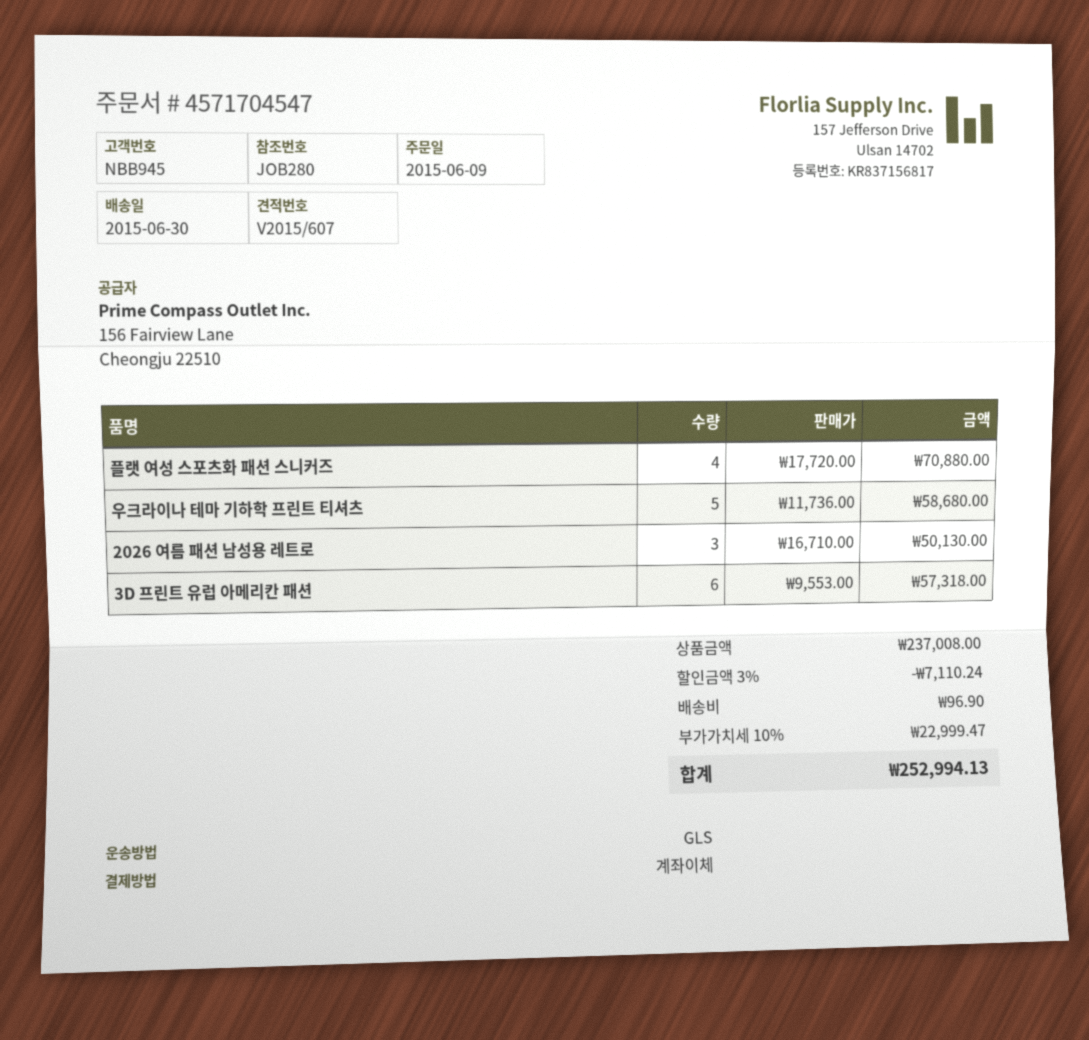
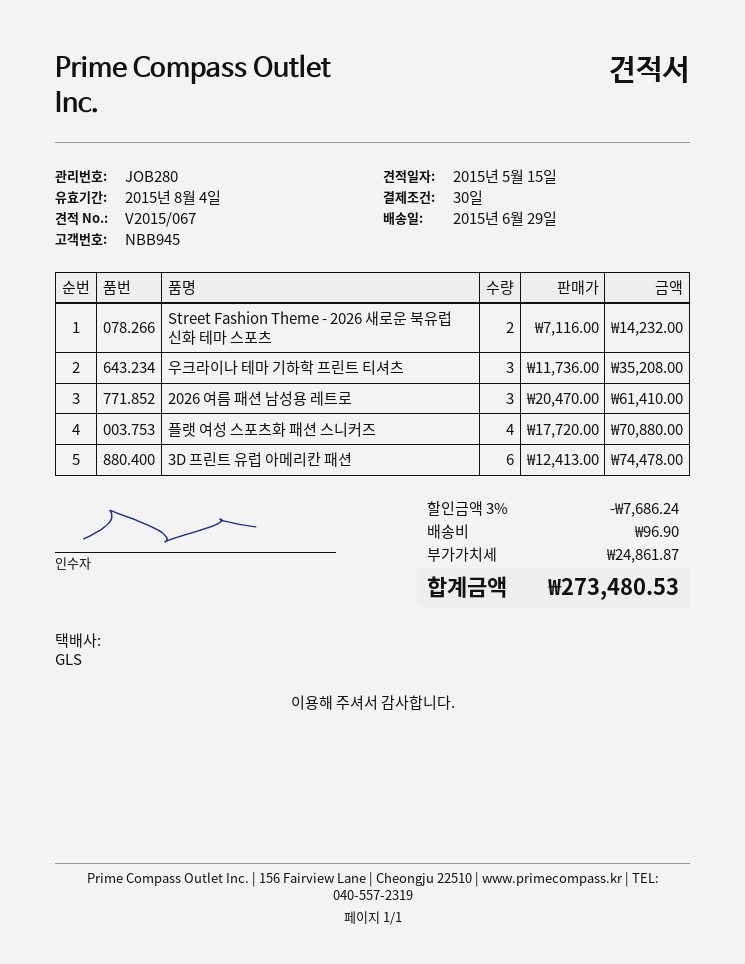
quote number: V2015/607 -> V2015/067
delivery date: 2015-06-30 -> 2015-06-29
우크라이나 테마 기하학 프린트 티셔츠: 5 x 11736.00 = 58680.00 -> 3 x 11736.00 = 35208.00
2026 여름 패션 남성용 레트로: 3 x 16710.00 = 50130.00 -> 3 x 20470.00 = 61410.00
3D 프린트 유럽 아메리칸 패션: 6 x 9553.00 = 57318.00 -> 6 x 12413.00 = 74478.00
Street Fashion Theme - 2026 새로운 북유럽 신화 테마 스포츠: none -> 2 x 7116.00 = 14232.00
discount: 3% = 7110.24 -> 3% = 7686.24
tax: 22999.47 -> 24861.87
total: 252994.13 -> 273480.53

